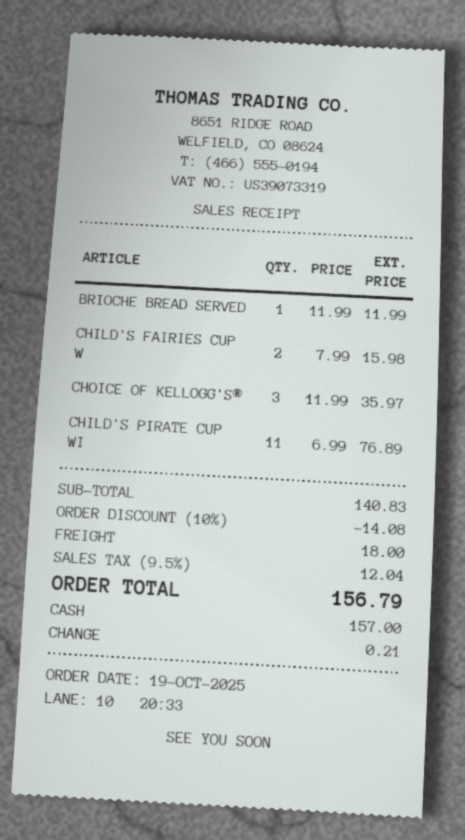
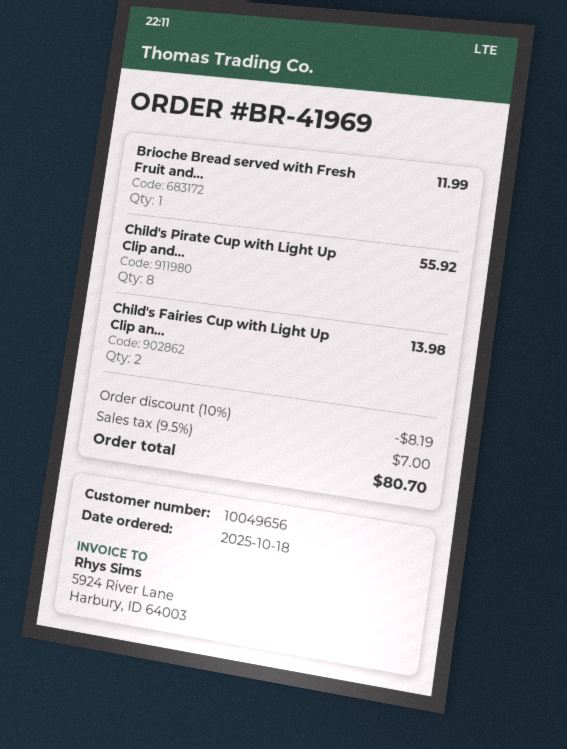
order date: 2025-10-19 -> 2025-10-18
CHILD'S FAIRIES CUP W: 2 for 15.98 -> 2 for 13.98
CHOICE OF KELLOGG'S®: 3 for 35.97 -> none
CHILD'S PIRATE CUP WI: 11 for 76.89 -> 8 for 55.92
discount: 10% = 14.08 -> 10% = 8.19
shipping: 18.00 -> none
tax: 9.5% = 12.04 -> 9.5% = 7.00
total: 156.79 -> 80.70

